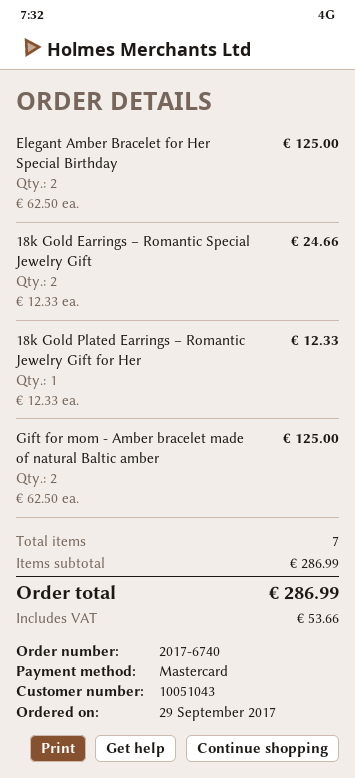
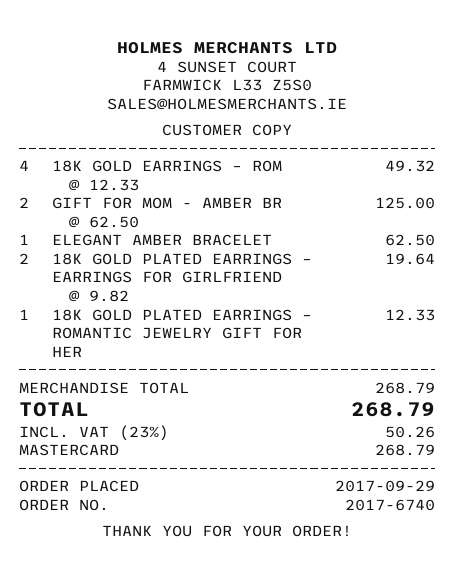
Elegant Amber Bracelet for Her Special Birthday: 2 x 62.50 = 125.00 -> 1 x 62.50 = 62.50
18k Gold Earrings – Romantic Special Jewelry Gift: 2 x 12.33 = 24.66 -> 4 x 12.33 = 49.32
18K GOLD PLATED EARRINGS – EARRINGS FOR GIRLFRIEND: none -> 2 x 9.82 = 19.64
subtotal: 286.99 -> 268.79
tax: 53.66 -> 50.26
total: 286.99 -> 268.79

